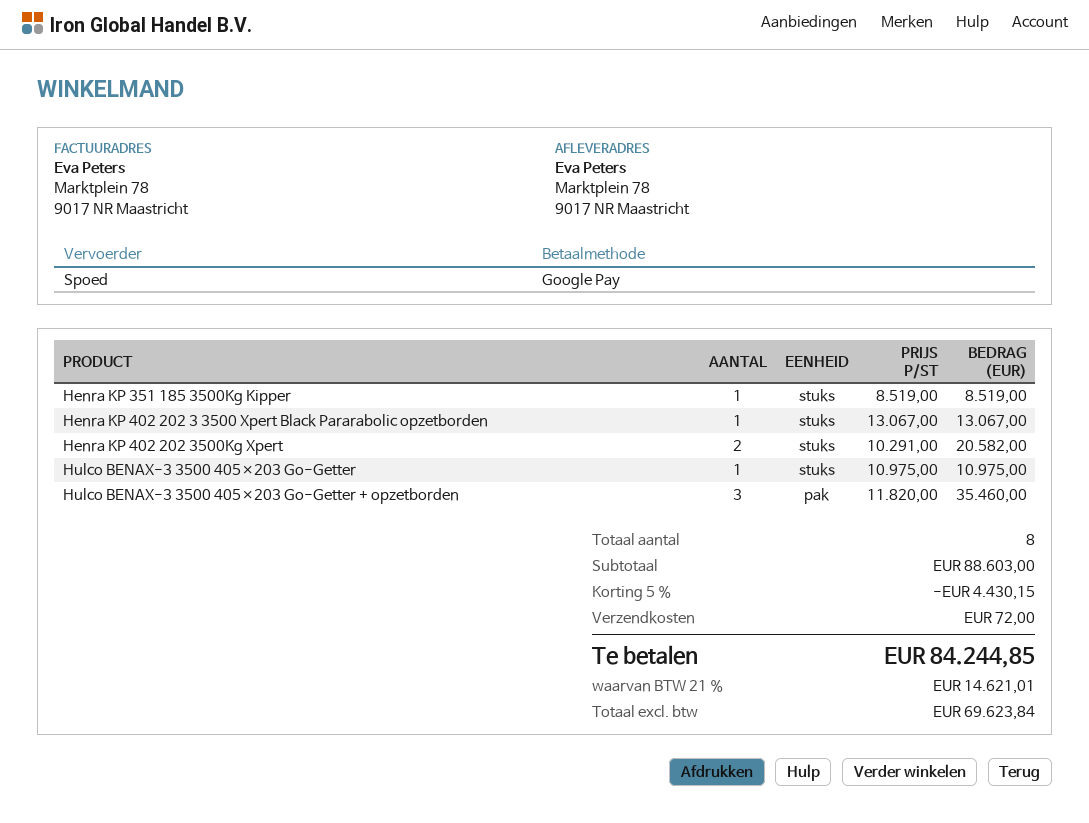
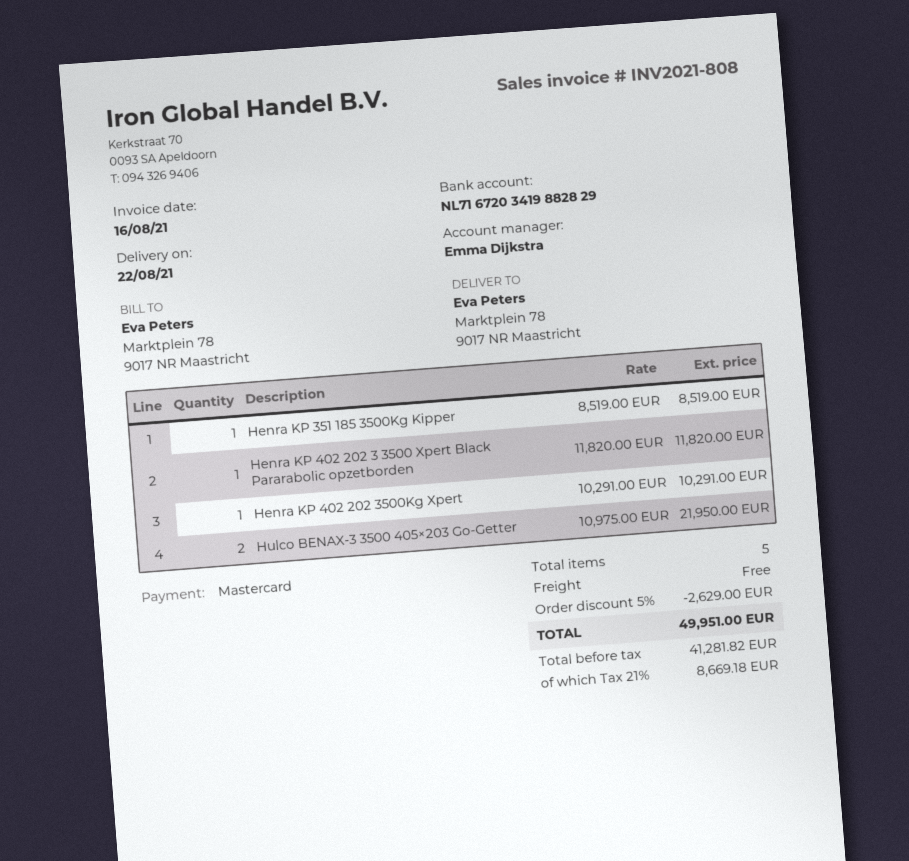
payment method: Google Pay -> Mastercard
Henra KP 402 202 3 3500 Xpert Black Pararabolic opzetborden: 1 x 13067.00 = 13067.00 -> 1 x 11820.00 = 11820.00
Henra KP 402 202 3500Kg Xpert: 2 x 10291.00 = 20582.00 -> 1 x 10291.00 = 10291.00
Hulco BENAX-3 3500 405×203 Go-Getter: 1 x 10975.00 = 10975.00 -> 2 x 10975.00 = 21950.00
Hulco BENAX-3 3500 405×203 Go-Getter + opzetborden: 3 x 11820.00 = 35460.00 -> none
total quantity: 8 -> 5
discount: 5% = 4430.15 -> 5% = 2629.00
shipping: 72.00 -> 0.00
net: 69623.84 -> 41281.82
tax: 21% = 14621.01 -> 21% = 8669.18
total: 84244.85 -> 49951.00

